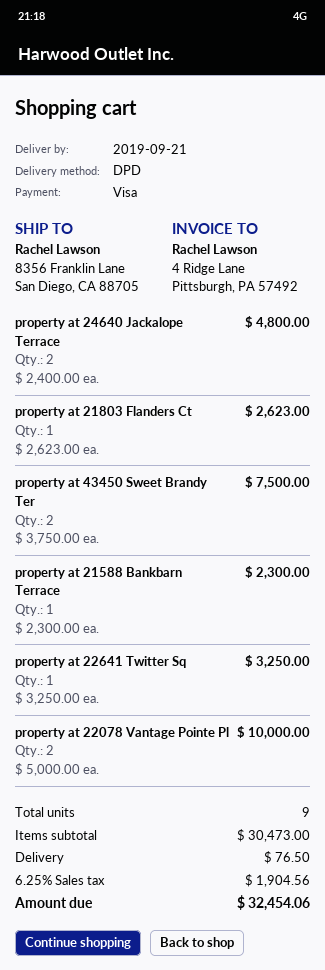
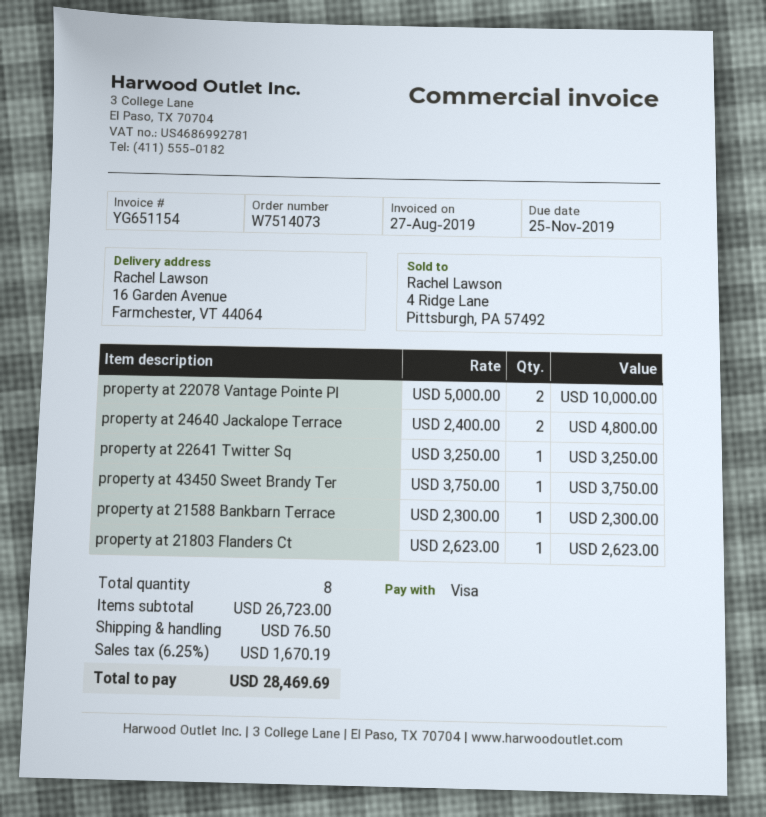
ship to: 8356 Franklin Lane, San Diego, CA 88705 -> 16 Garden Avenue, Farmchester, VT 44064
property at 43450 Sweet Brandy Ter: 2 x 3750.00 = 7500.00 -> 1 x 3750.00 = 3750.00
total quantity: 9 -> 8
subtotal: 30473.00 -> 26723.00
tax: 6.25% = 1904.56 -> 6.25% = 1670.19
total: 32454.06 -> 28469.69

